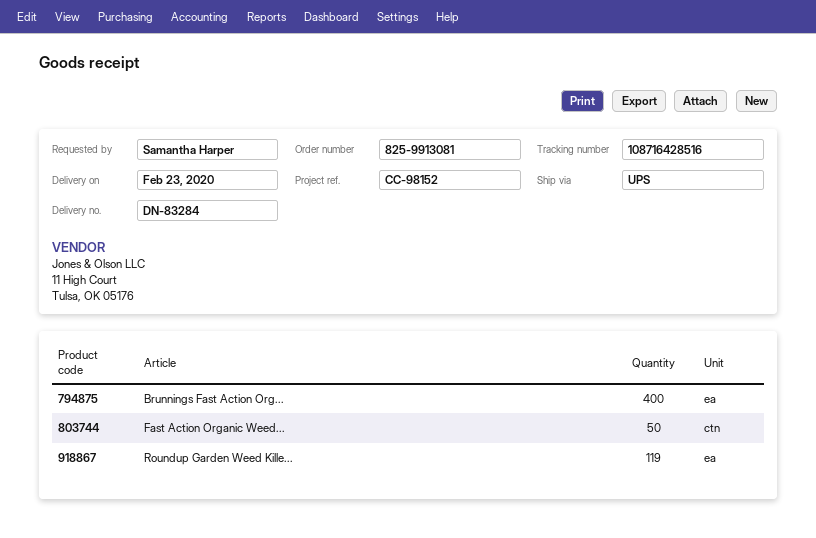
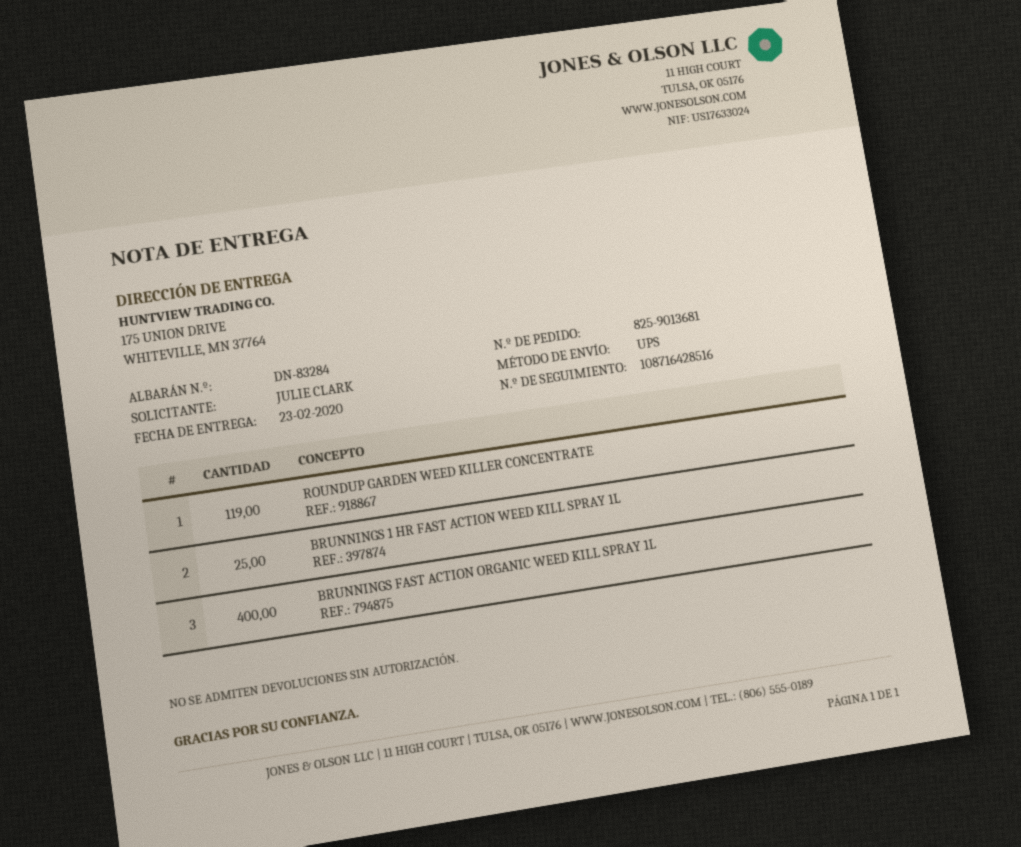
order number: 825-9913081 -> 825-9013681
ordered by: Samantha Harper -> JULIE CLARK
Fast Action Organic Weed...: 50 -> none
BRUNNINGS 1 HR FAST ACTION WEED KILL SPRAY 1L: none -> 25

